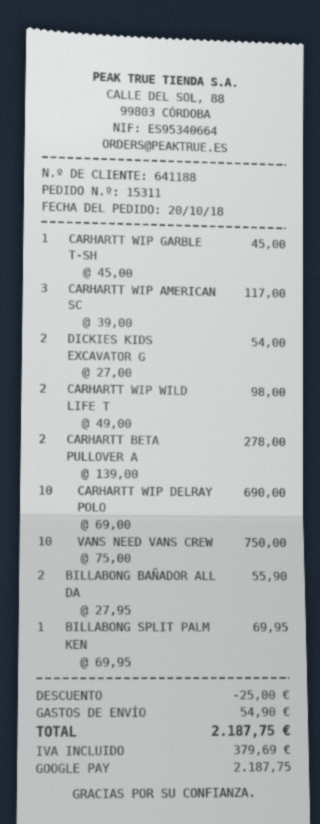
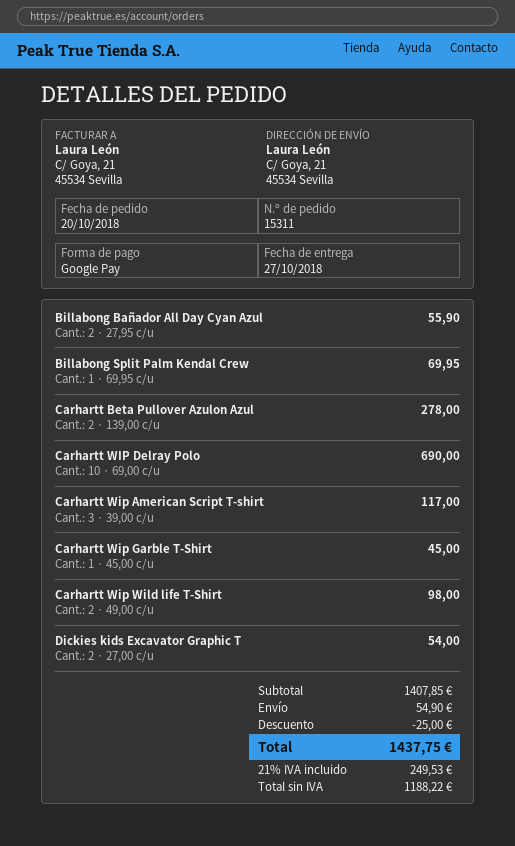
VANS NEED VANS CREW: 10 x 75.00 = 750.00 -> none
tax: 379.69 -> 249.53
total: 2187.75 -> 1437.75

